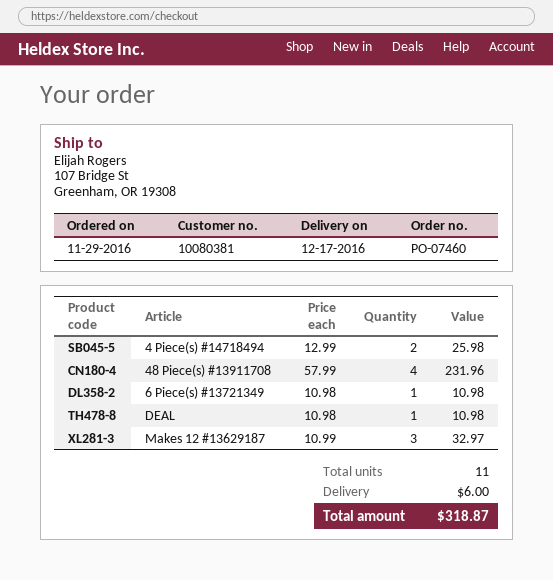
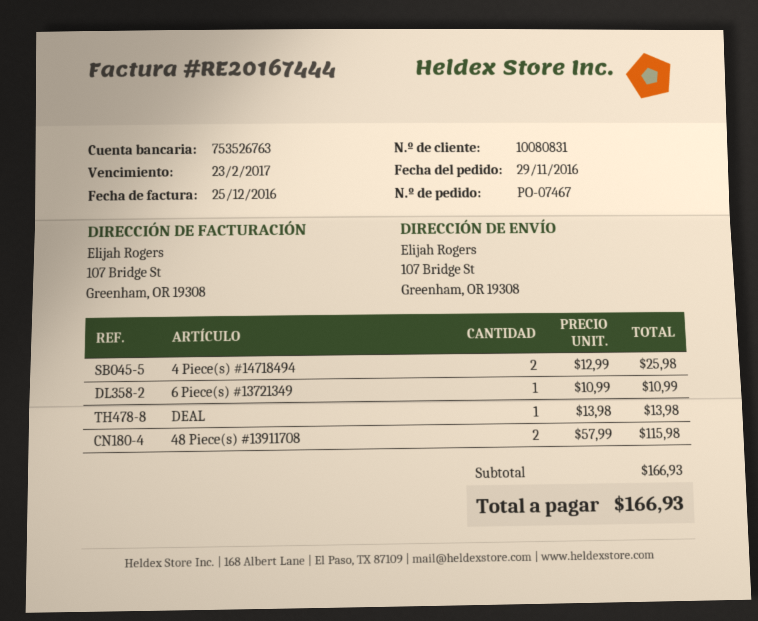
order number: PO-07460 -> PO-07467
customer number: 10080381 -> 10080831
48 Piece(s) #13911708: 4 x 57.99 = 231.96 -> 2 x 57.99 = 115.98
6 Piece(s) #13721349: 1 x 10.98 = 10.98 -> 1 x 10.99 = 10.99
DEAL: 1 x 10.98 = 10.98 -> 1 x 13.98 = 13.98
Makes 12 #13629187: 3 x 10.99 = 32.97 -> none
shipping: 6.00 -> none
total: 318.87 -> 166.93

